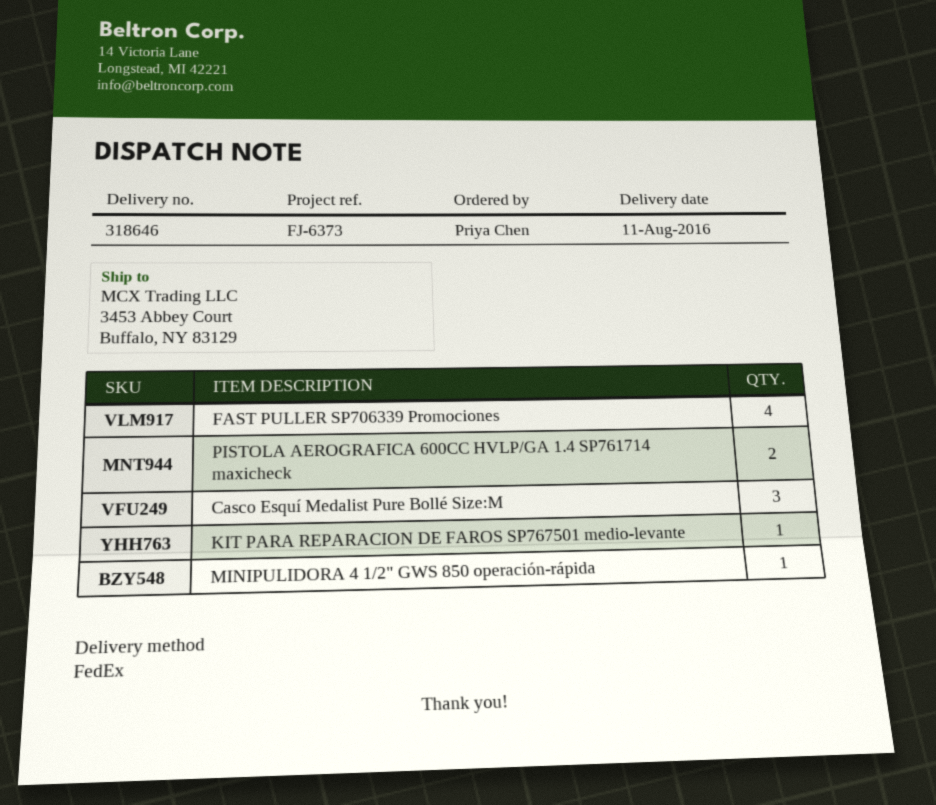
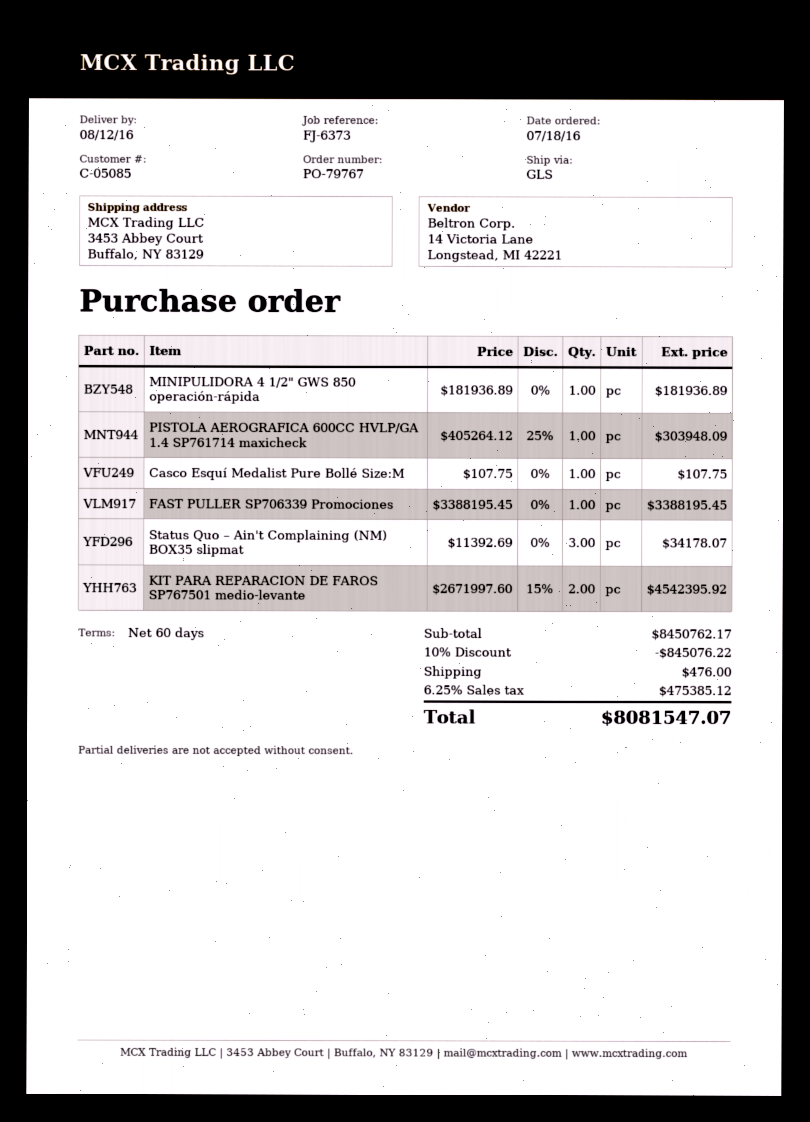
delivery date: 2016-08-11 -> 2016-08-12
shipping method: FedEx -> GLS
FAST PULLER SP706339 Promociones: 4 -> 1
PISTOLA AEROGRAFICA 600CC HVLP/GA 1.4 SP761714 maxicheck: 2 -> 1
Casco Esquí Medalist Pure Bollé Size:M: 3 -> 1
KIT PARA REPARACION DE FAROS SP767501 medio-levante: 1 -> 2
Status Quo – Ain't Complaining (NM) BOX35 slipmat: none -> 3

